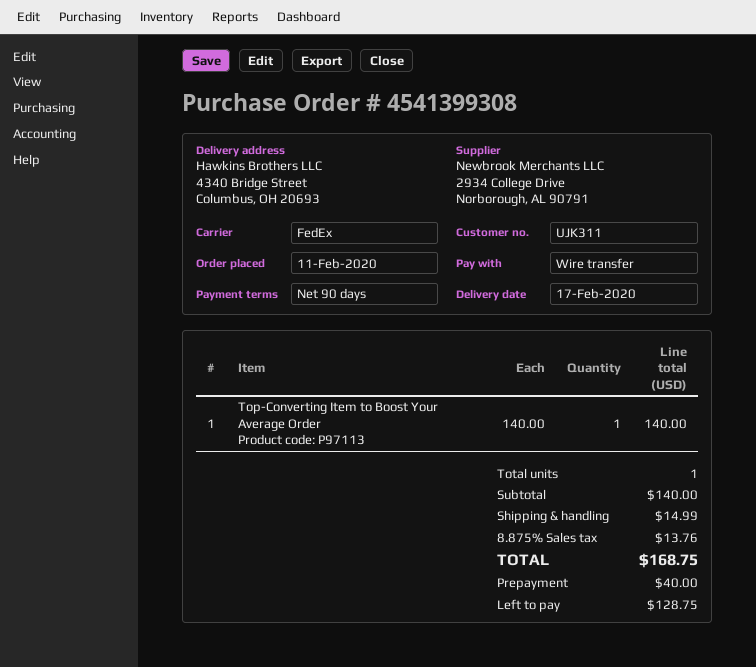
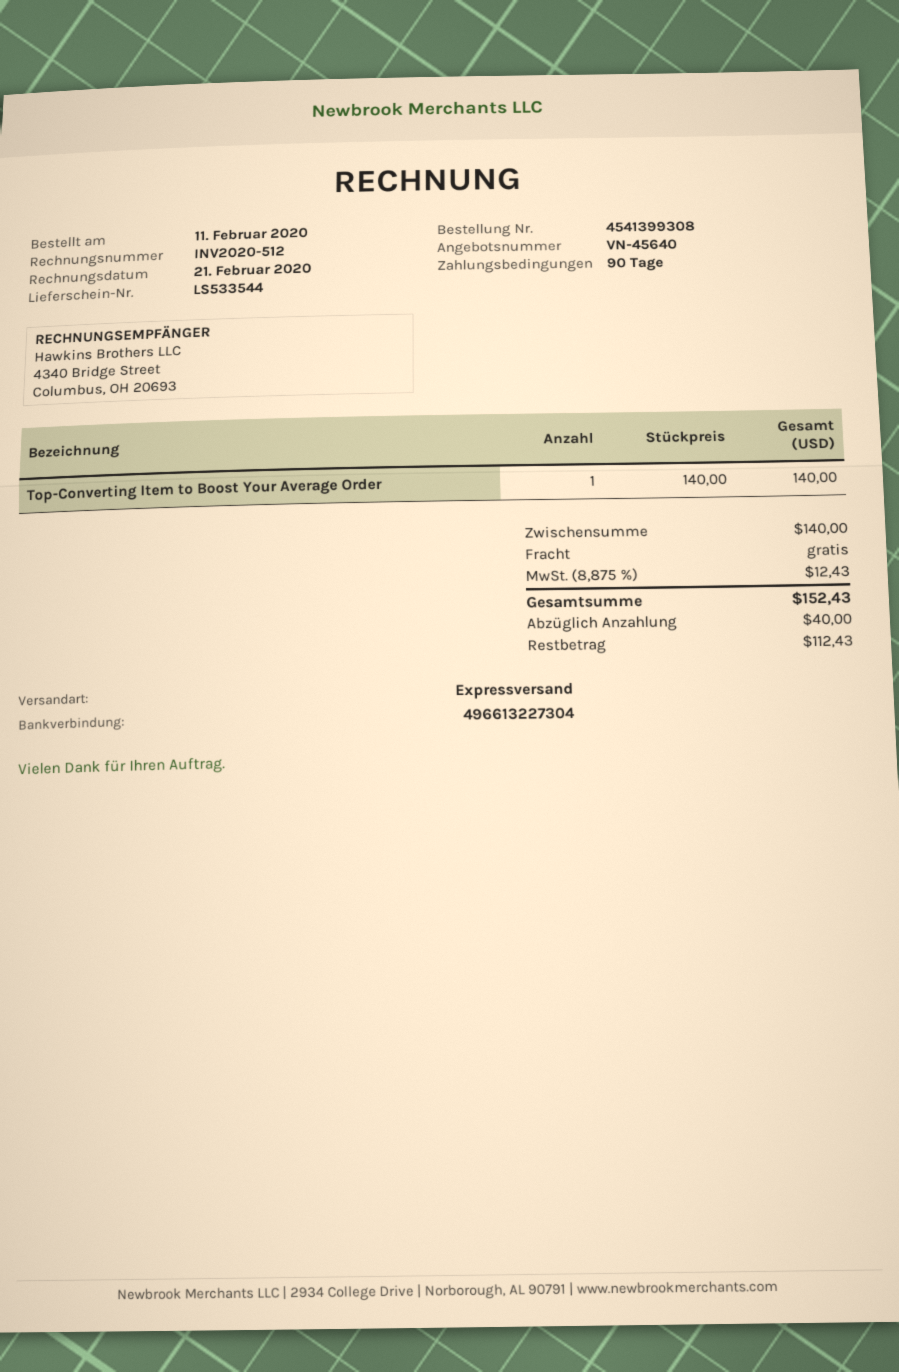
shipping method: FedEx -> express
shipping: 14.99 -> 0.00
tax: 8.875% = 13.76 -> 8.875% = 12.43
total: 168.75 -> 152.43
balance: 128.75 -> 112.43

